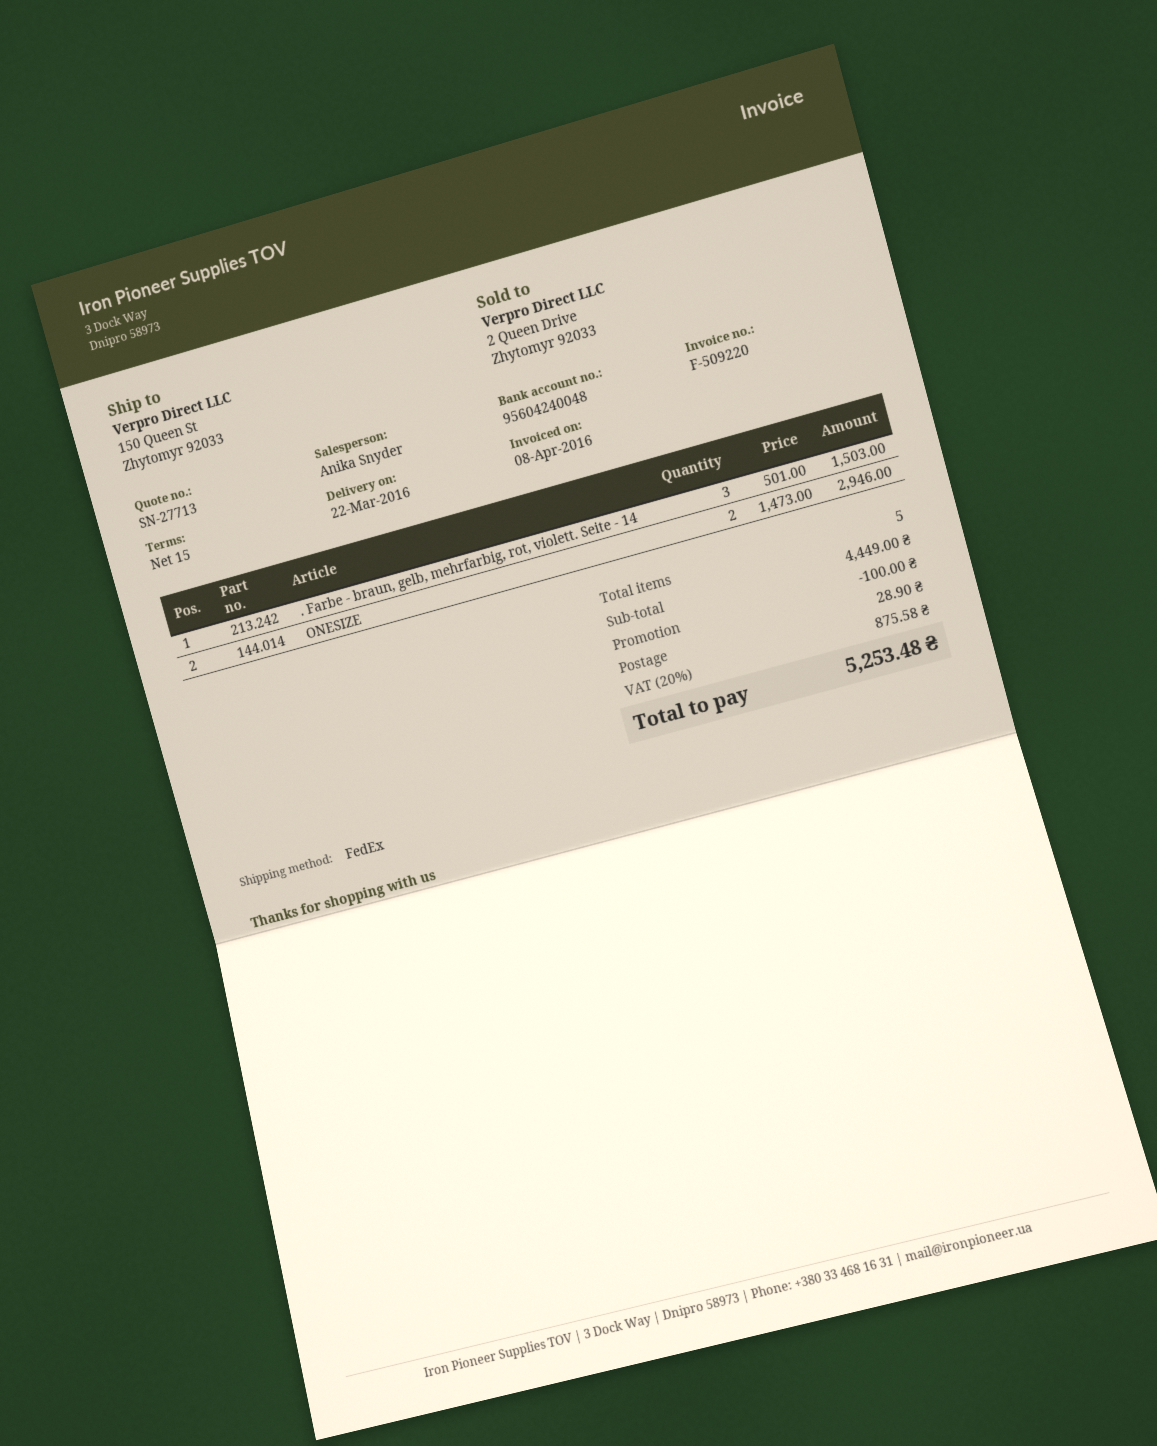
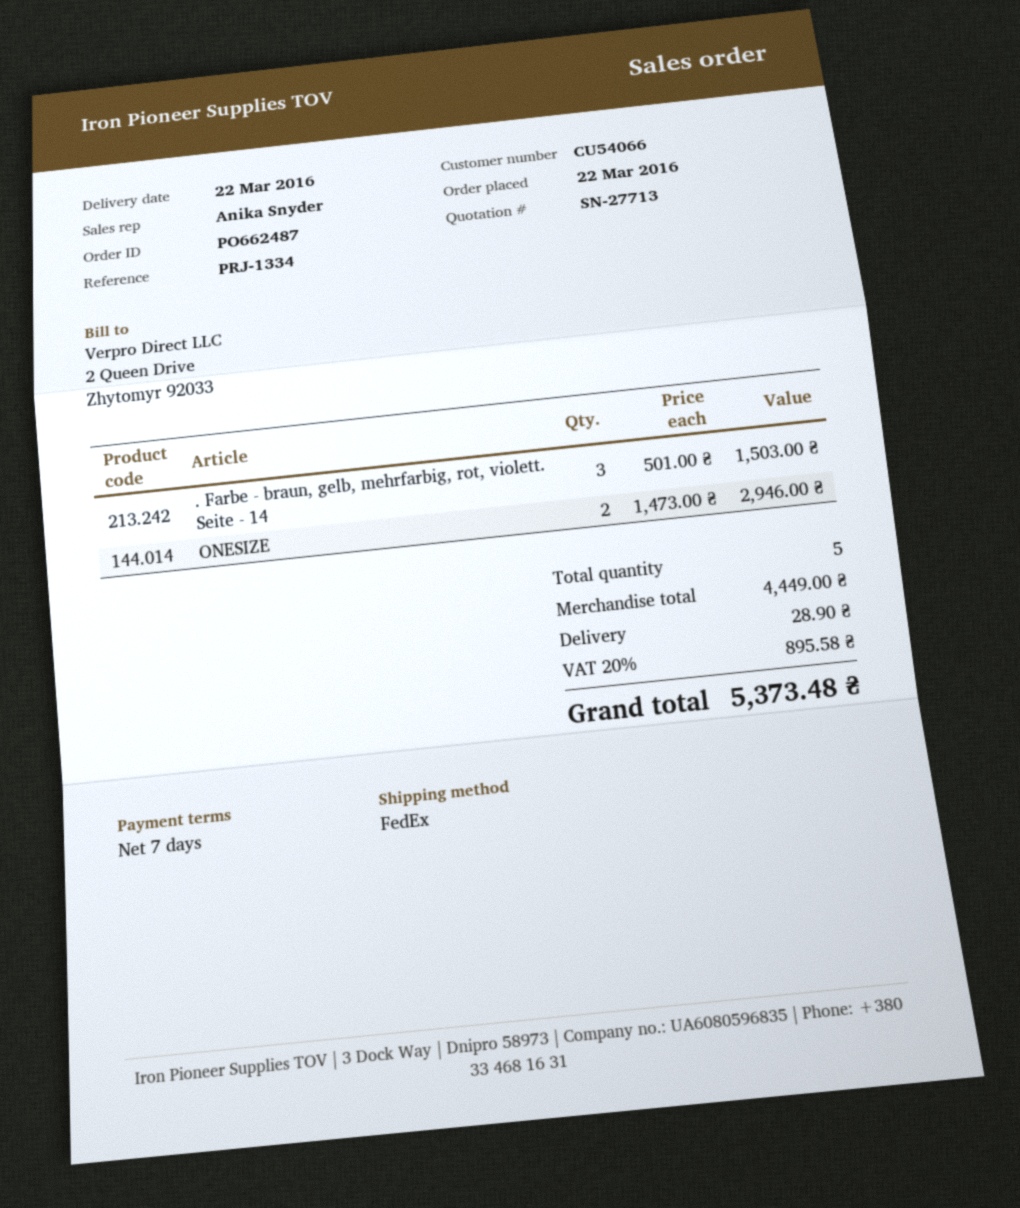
payment terms: 15 days -> 7 days
discount: 100.00 -> none
tax: 20% = 875.58 -> 20% = 895.58
total: 5253.48 -> 5373.48

